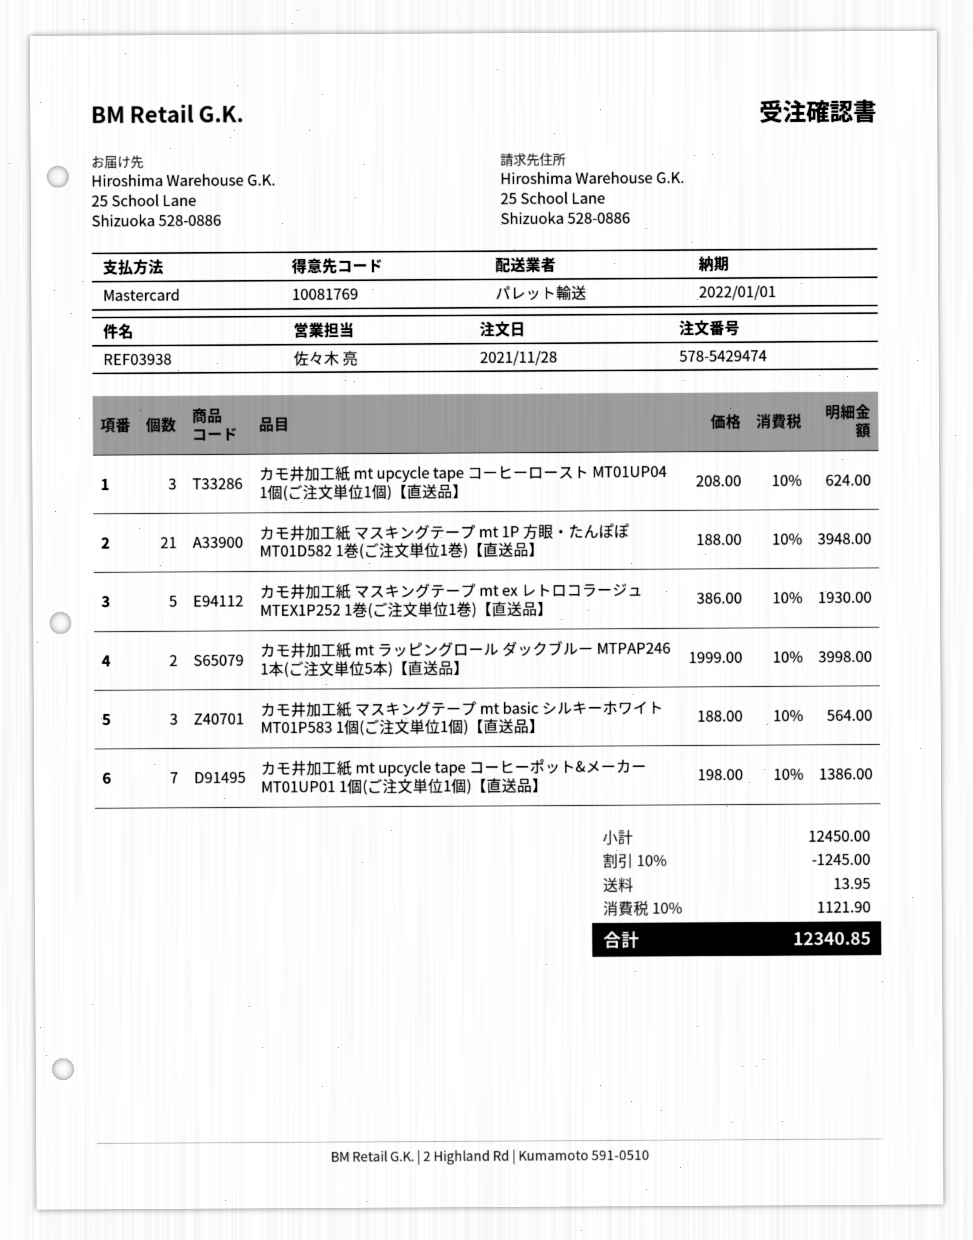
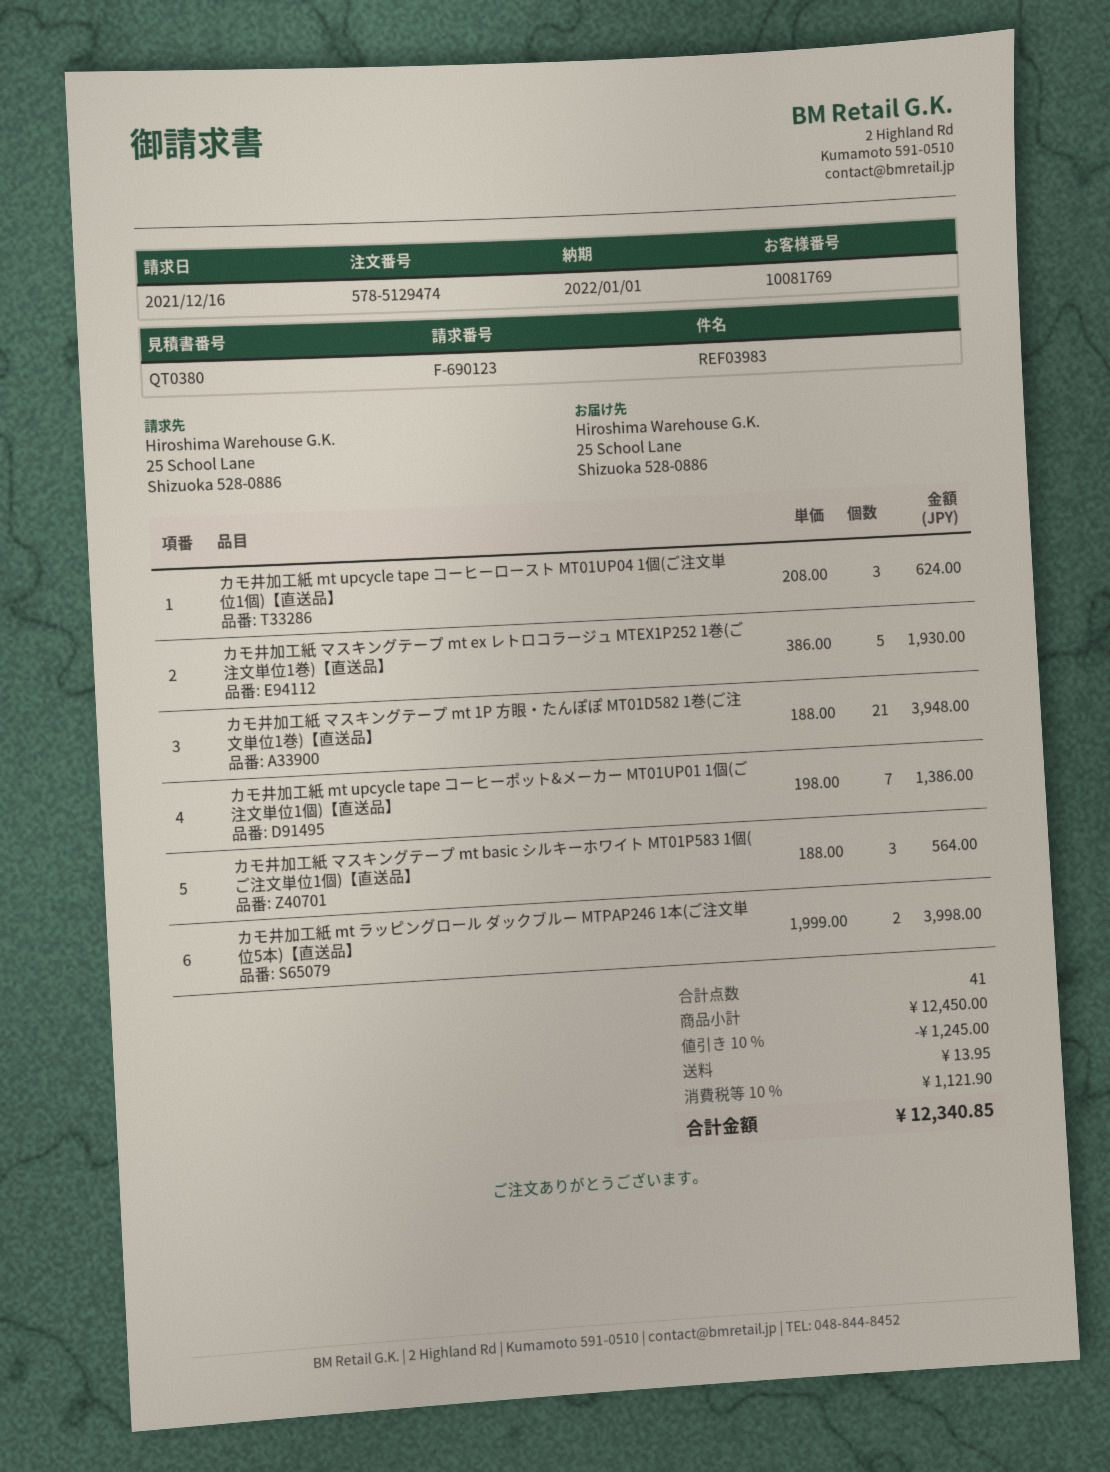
order number: 578-5429474 -> 578-5129474
reference: REF03938 -> REF03983

